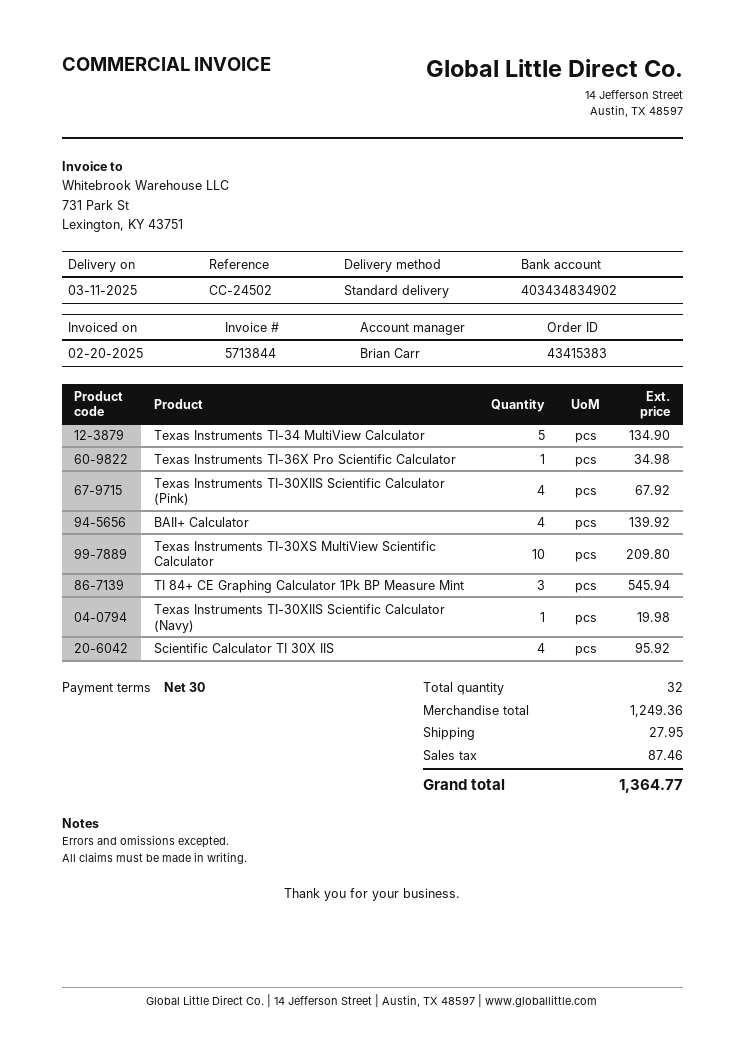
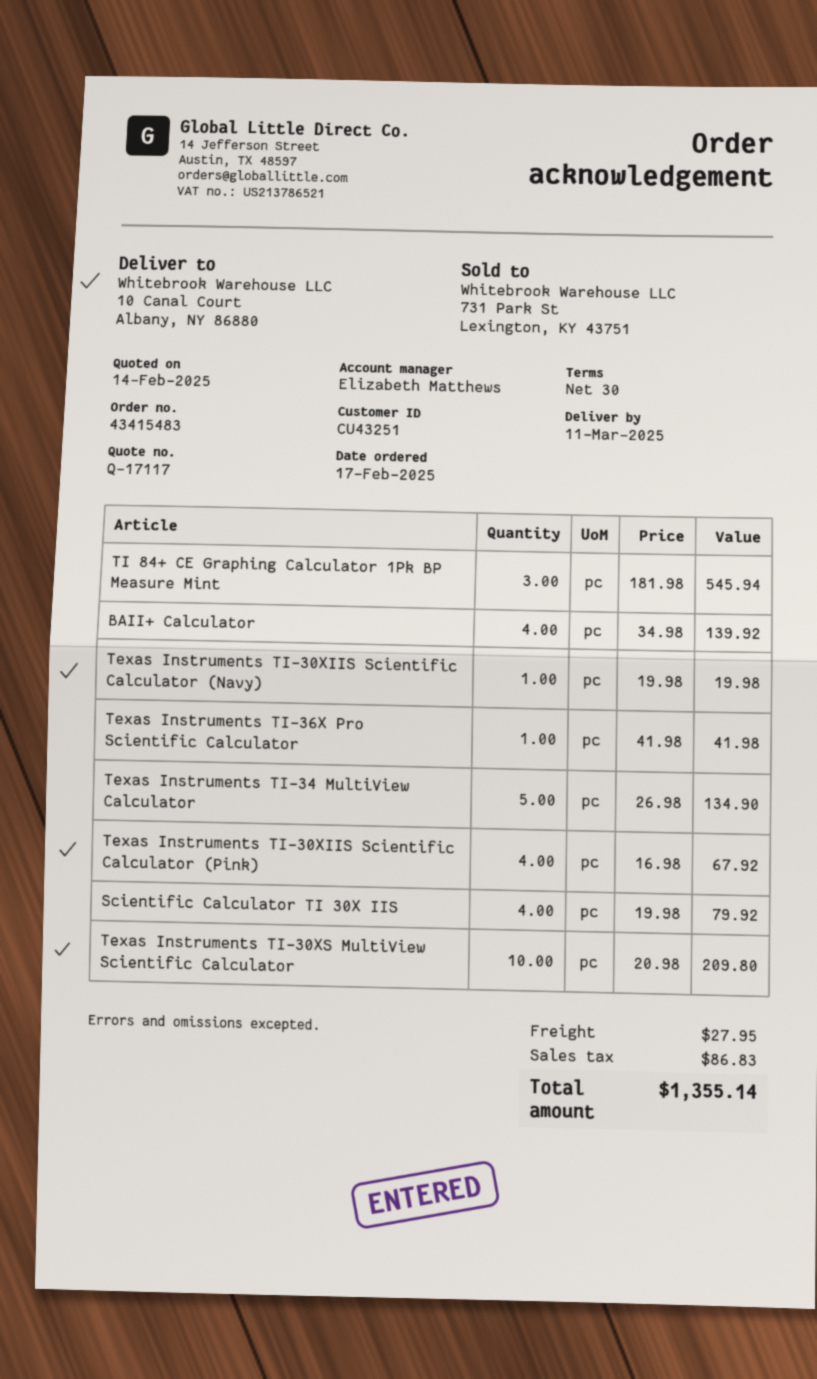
order number: 43415383 -> 43415483
sales rep: Brian Carr -> Elizabeth Matthews
Texas Instruments TI-36X Pro Scientific Calculator: 1 for 34.98 -> 1 for 41.98
Scientific Calculator TI 30X IIS: 4 for 95.92 -> 4 for 79.92
tax: 87.46 -> 86.83
total: 1364.77 -> 1355.14

